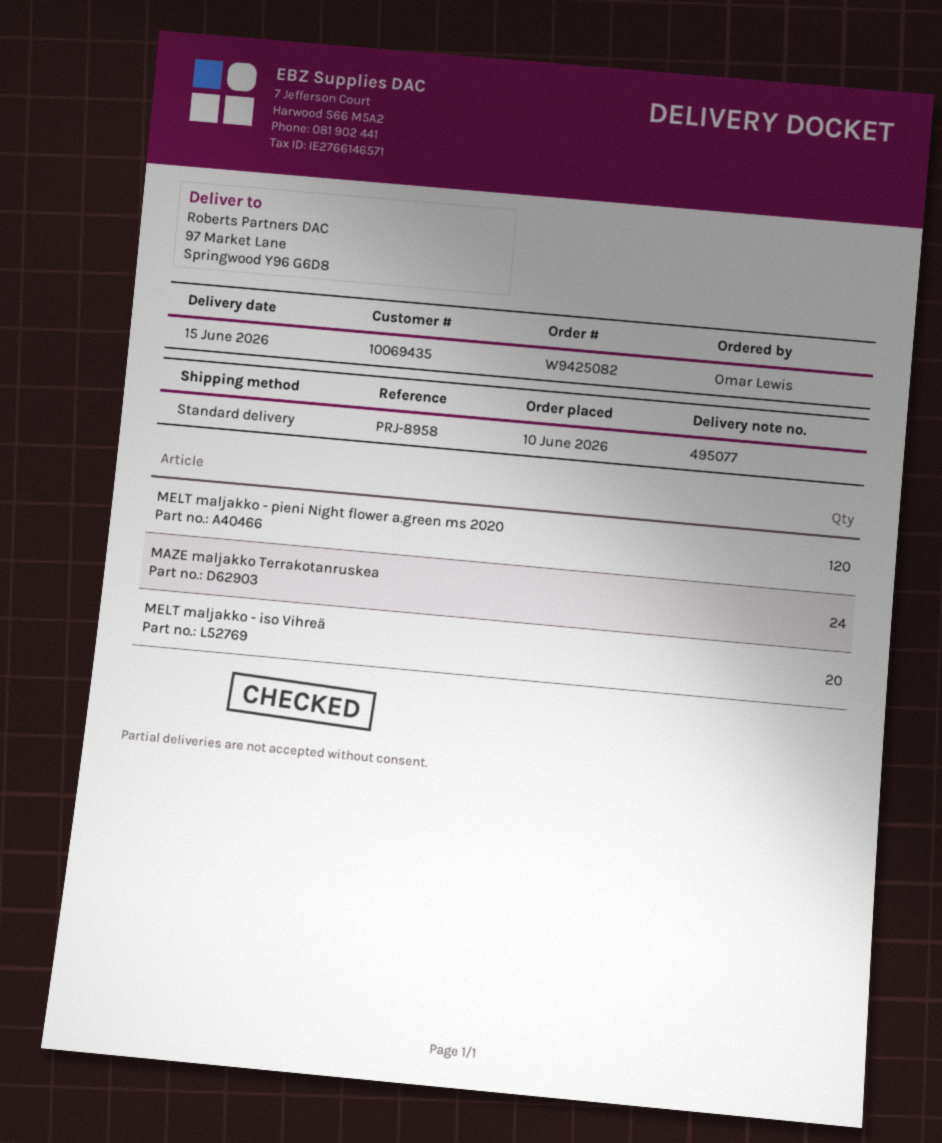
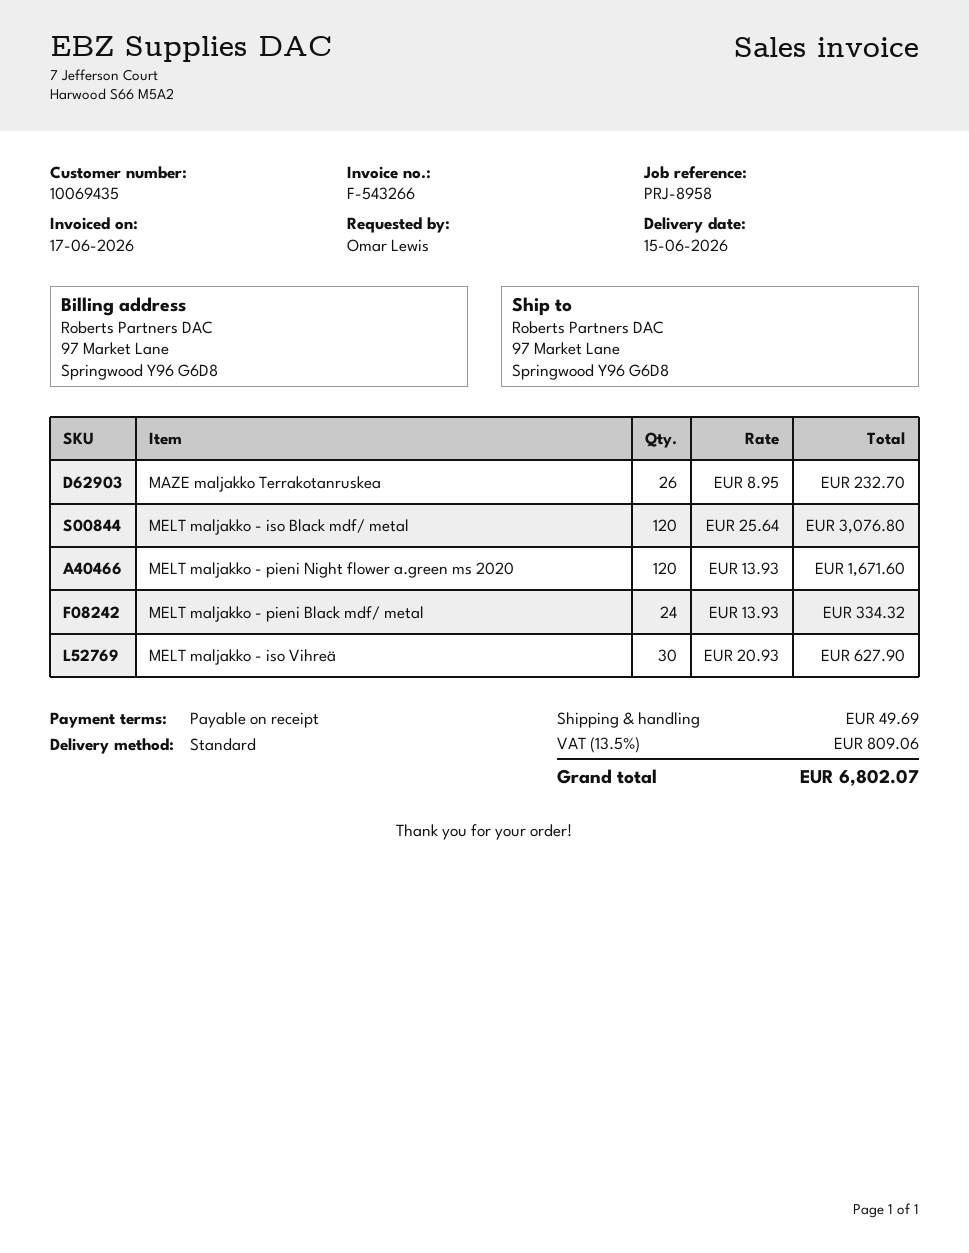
MAZE maljakko Terrakotanruskea: 24 -> 26
MELT maljakko - iso Vihreä: 20 -> 30
MELT maljakko - iso Black mdf/ metal: none -> 120
MELT maljakko - pieni Black mdf/ metal: none -> 24

